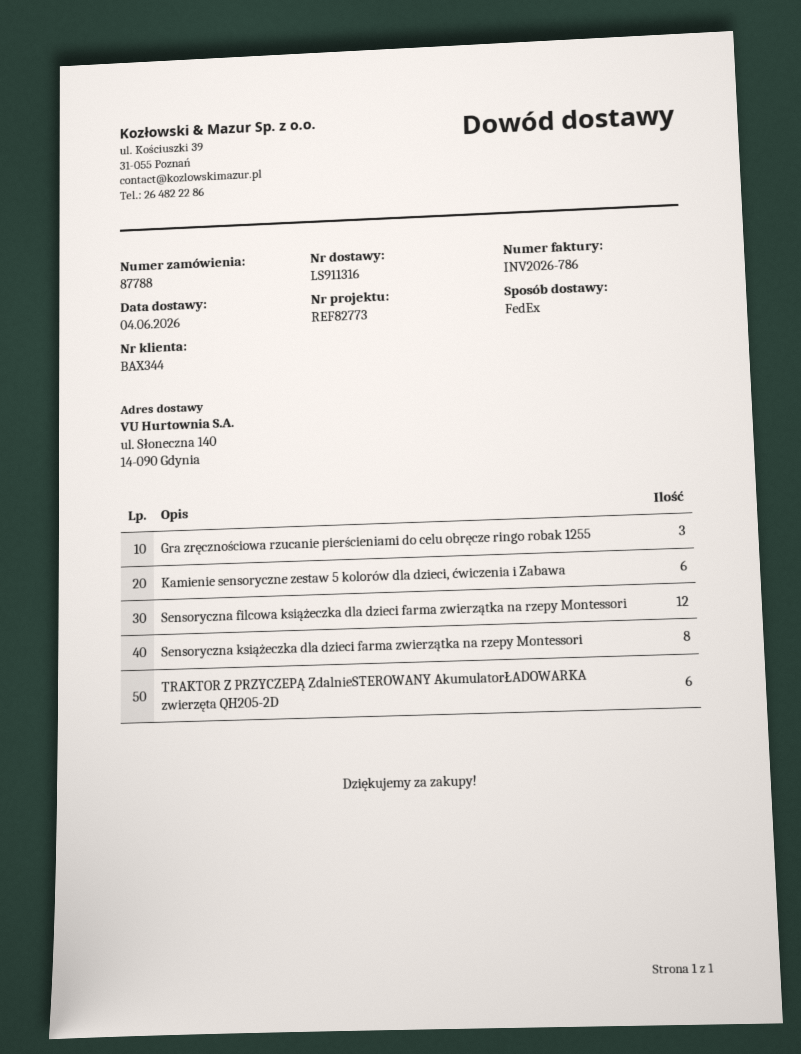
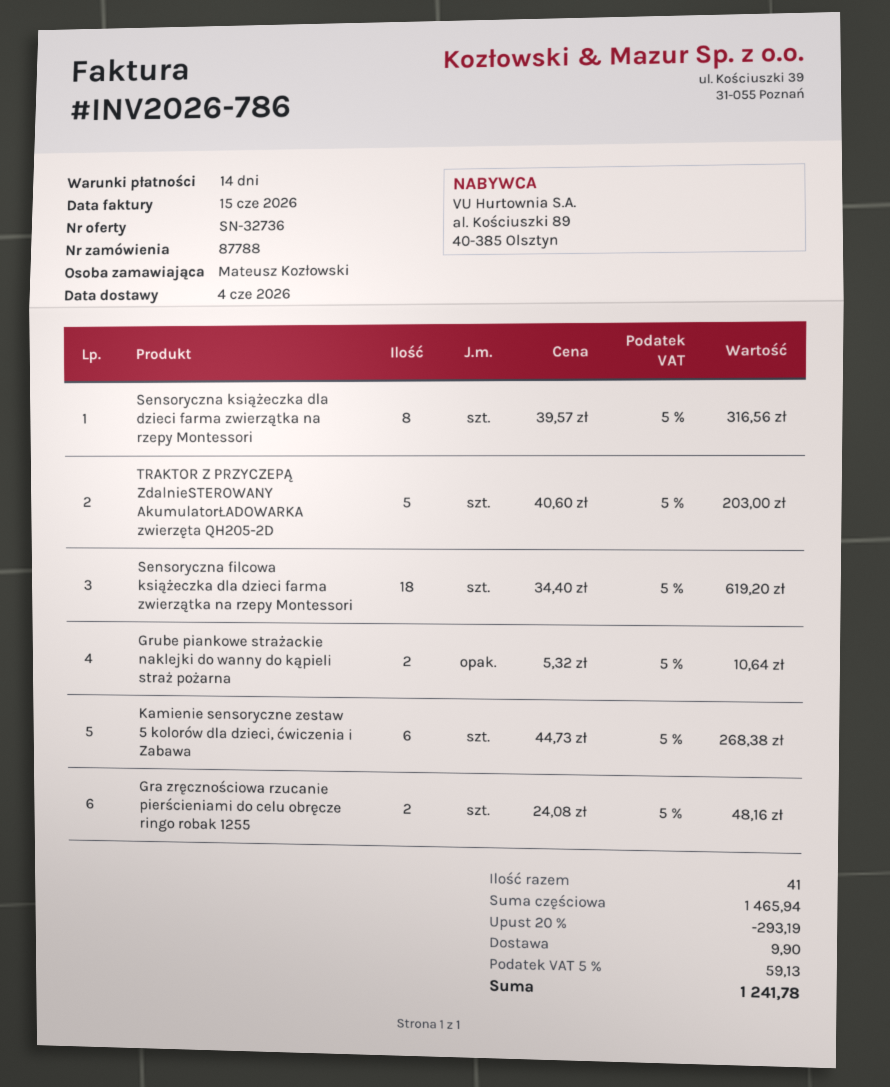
Gra zręcznościowa rzucanie pierścieniami do celu obręcze ringo robak 1255: 3 -> 2
Sensoryczna filcowa książeczka dla dzieci farma zwierzątka na rzepy Montessori: 12 -> 18
TRAKTOR Z PRZYCZEPĄ ZdalnieSTEROWANY AkumulatorŁADOWARKA zwierzęta QH205-2D: 6 -> 5
Grube piankowe strażackie naklejki do wanny do kąpieli straż pożarna: none -> 2

